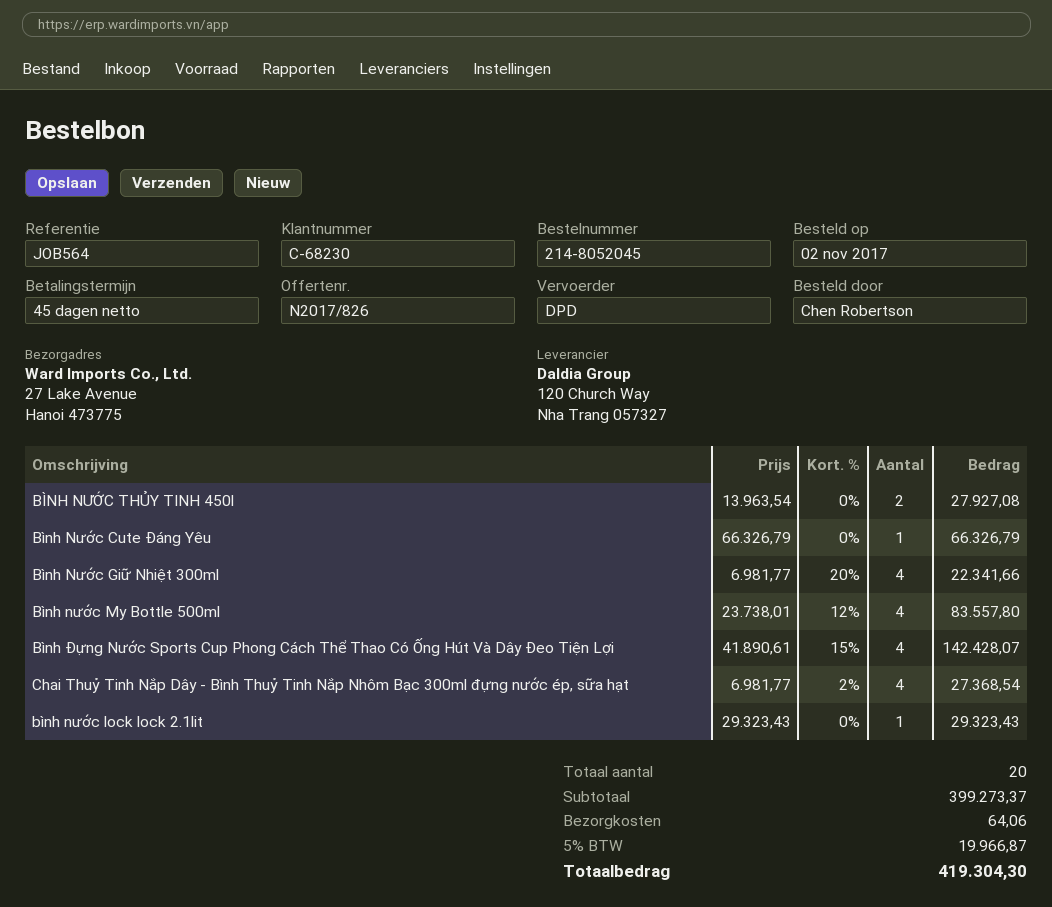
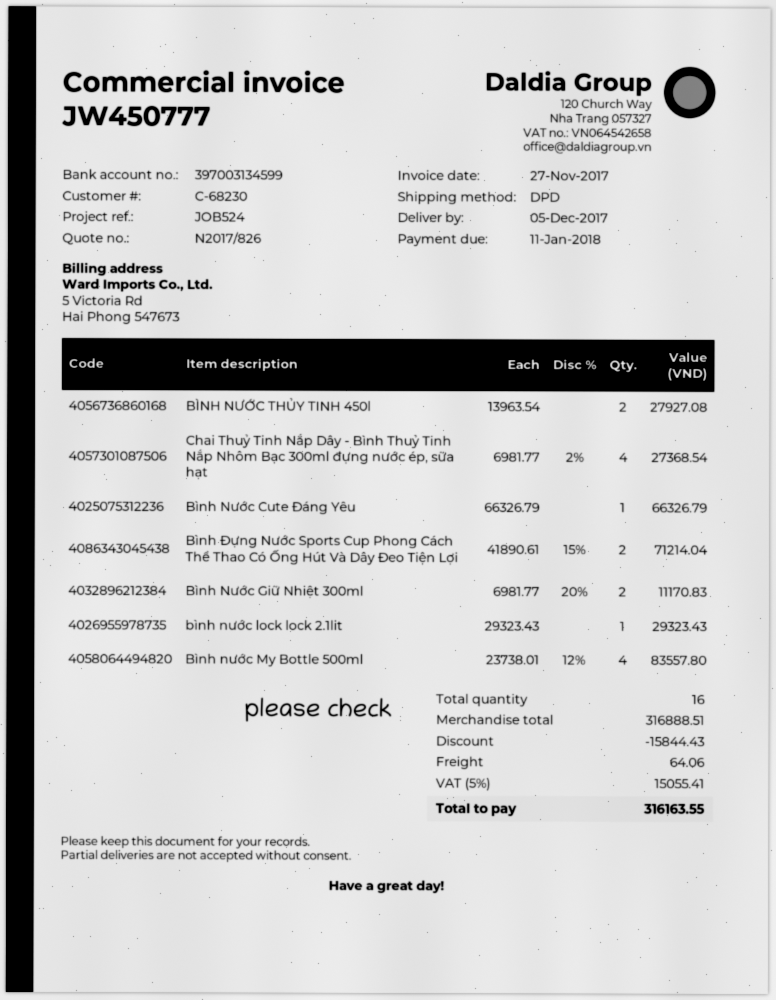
reference: JOB564 -> JOB524
Bình Nước Giữ Nhiệt 300ml: 4 x 6981.77 - 20% = 22341.66 -> 2 x 6981.77 - 20% = 11170.83
Bình Đựng Nước Sports Cup Phong Cách Thể Thao Có Ống Hút Và Dây Đeo Tiện Lợi: 4 x 41890.61 - 15% = 142428.07 -> 2 x 41890.61 - 15% = 71214.04
total quantity: 20 -> 16
subtotal: 399273.37 -> 316888.51
discount: none -> 15844.43
tax: 5% = 19966.87 -> 5% = 15055.41
total: 419304.30 -> 316163.55

